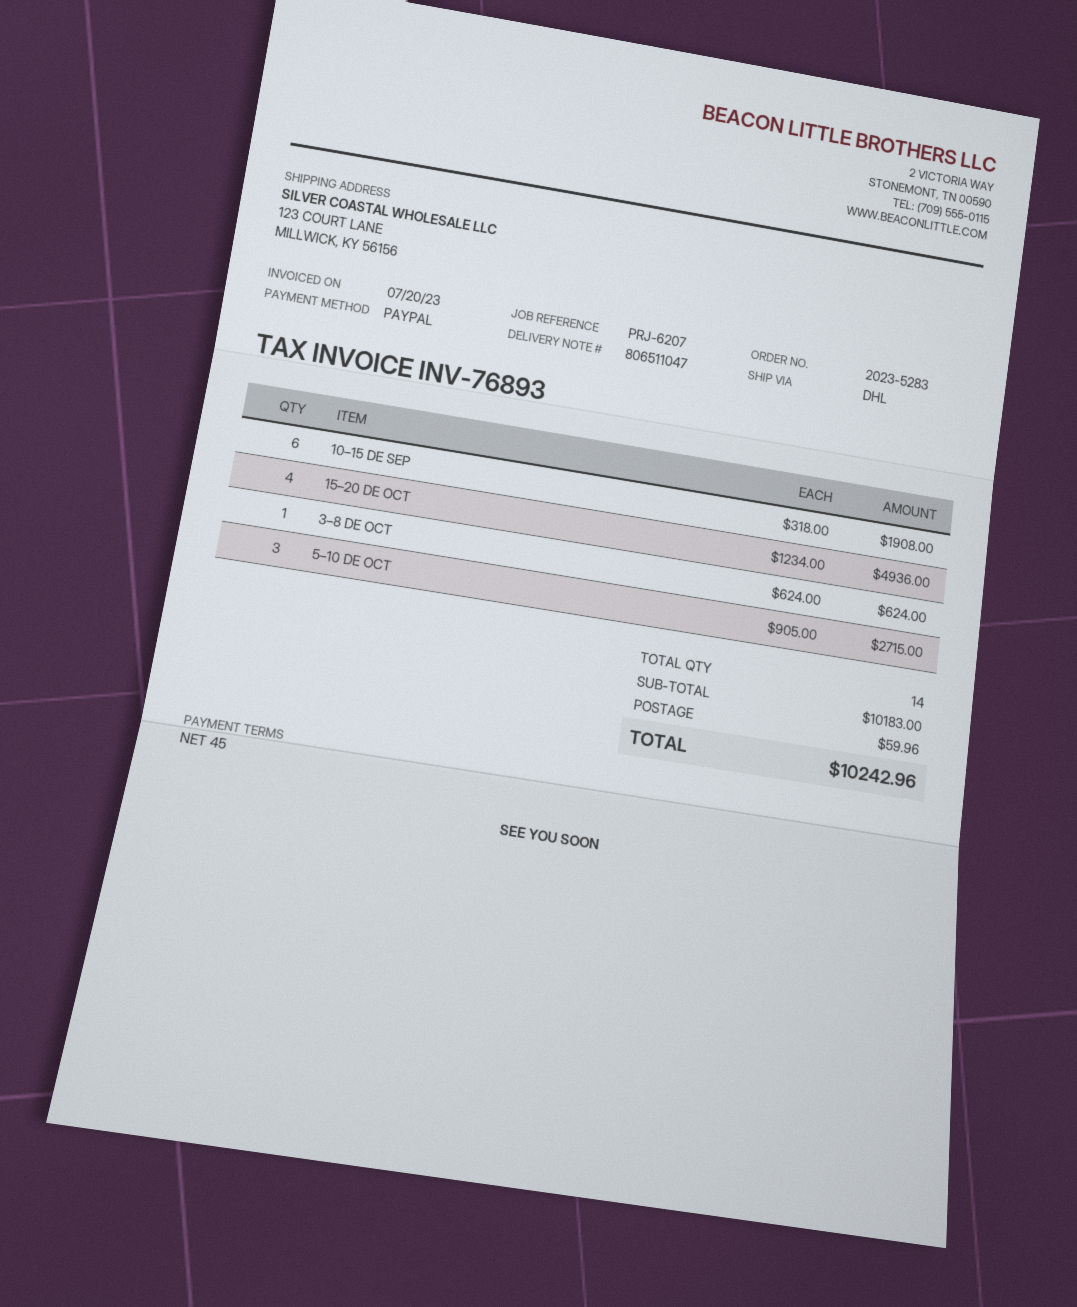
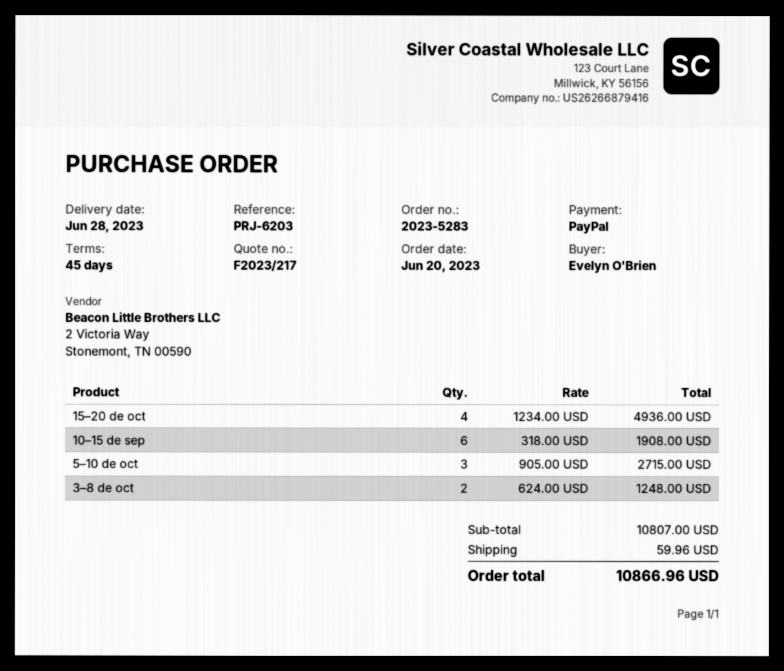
reference: PRJ-6207 -> PRJ-6203
3–8 DE OCT: 1 x 624.00 = 624.00 -> 2 x 624.00 = 1248.00
subtotal: 10183.00 -> 10807.00
total: 10242.96 -> 10866.96

